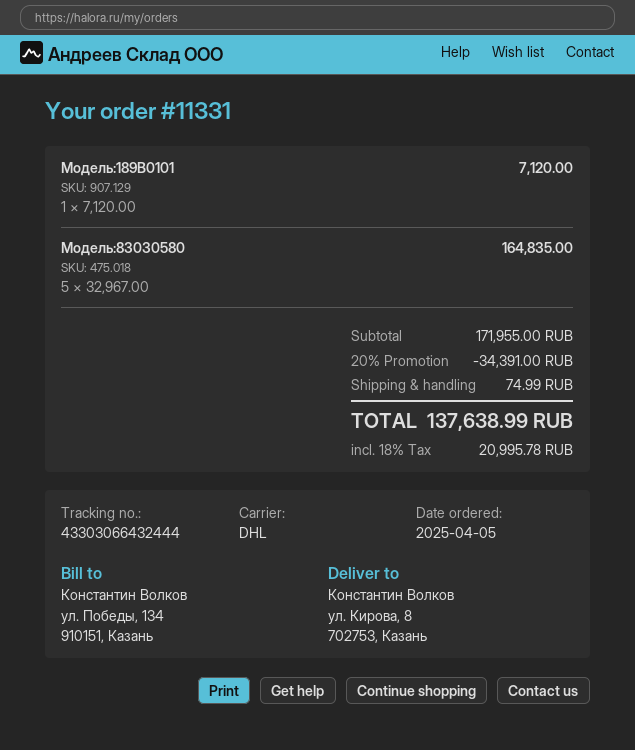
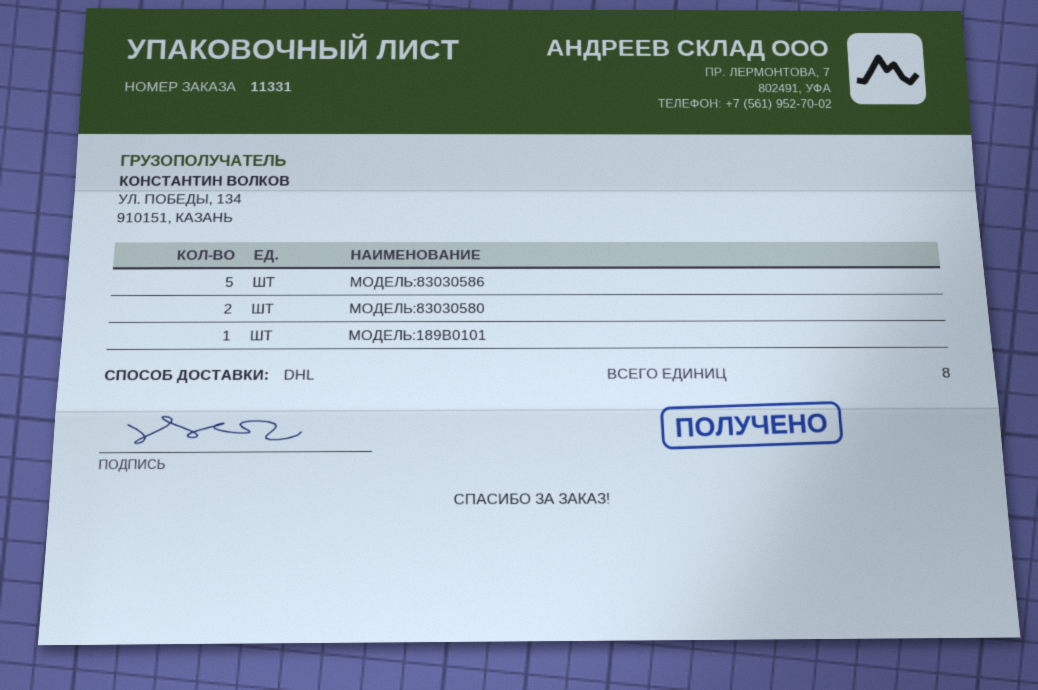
ship to: ул. Кирова, 8, 702753, Казань -> УЛ. ПОБЕДЫ, 134, 910151, КАЗАНЬ
Модель:83030580: 5 -> 2
МОДЕЛЬ:83030586: none -> 5

